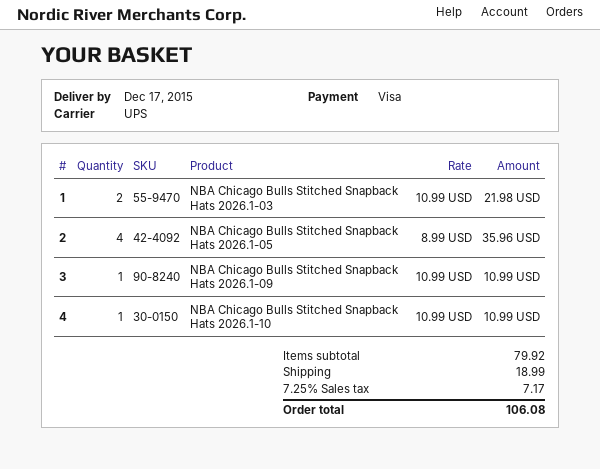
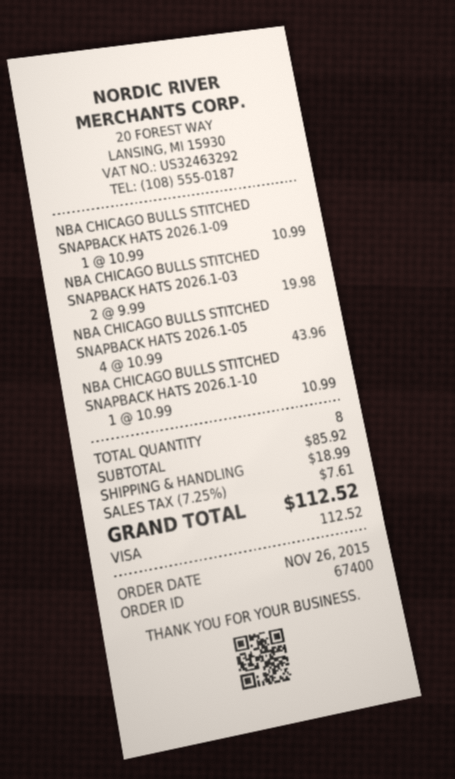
NBA Chicago Bulls Stitched Snapback Hats 2026.1-03: 2 x 10.99 = 21.98 -> 2 x 9.99 = 19.98
NBA Chicago Bulls Stitched Snapback Hats 2026.1-05: 4 x 8.99 = 35.96 -> 4 x 10.99 = 43.96
subtotal: 79.92 -> 85.92
tax: 7.25% = 7.17 -> 7.25% = 7.61
total: 106.08 -> 112.52

